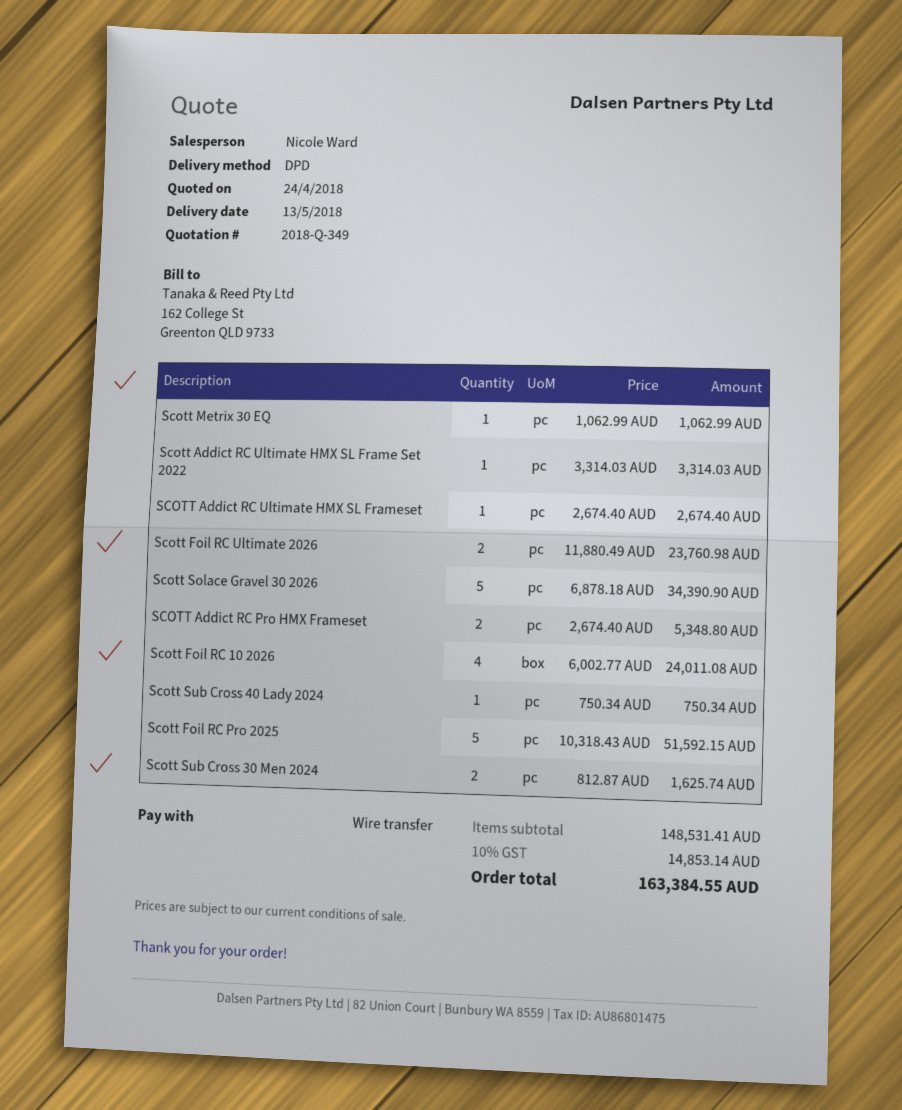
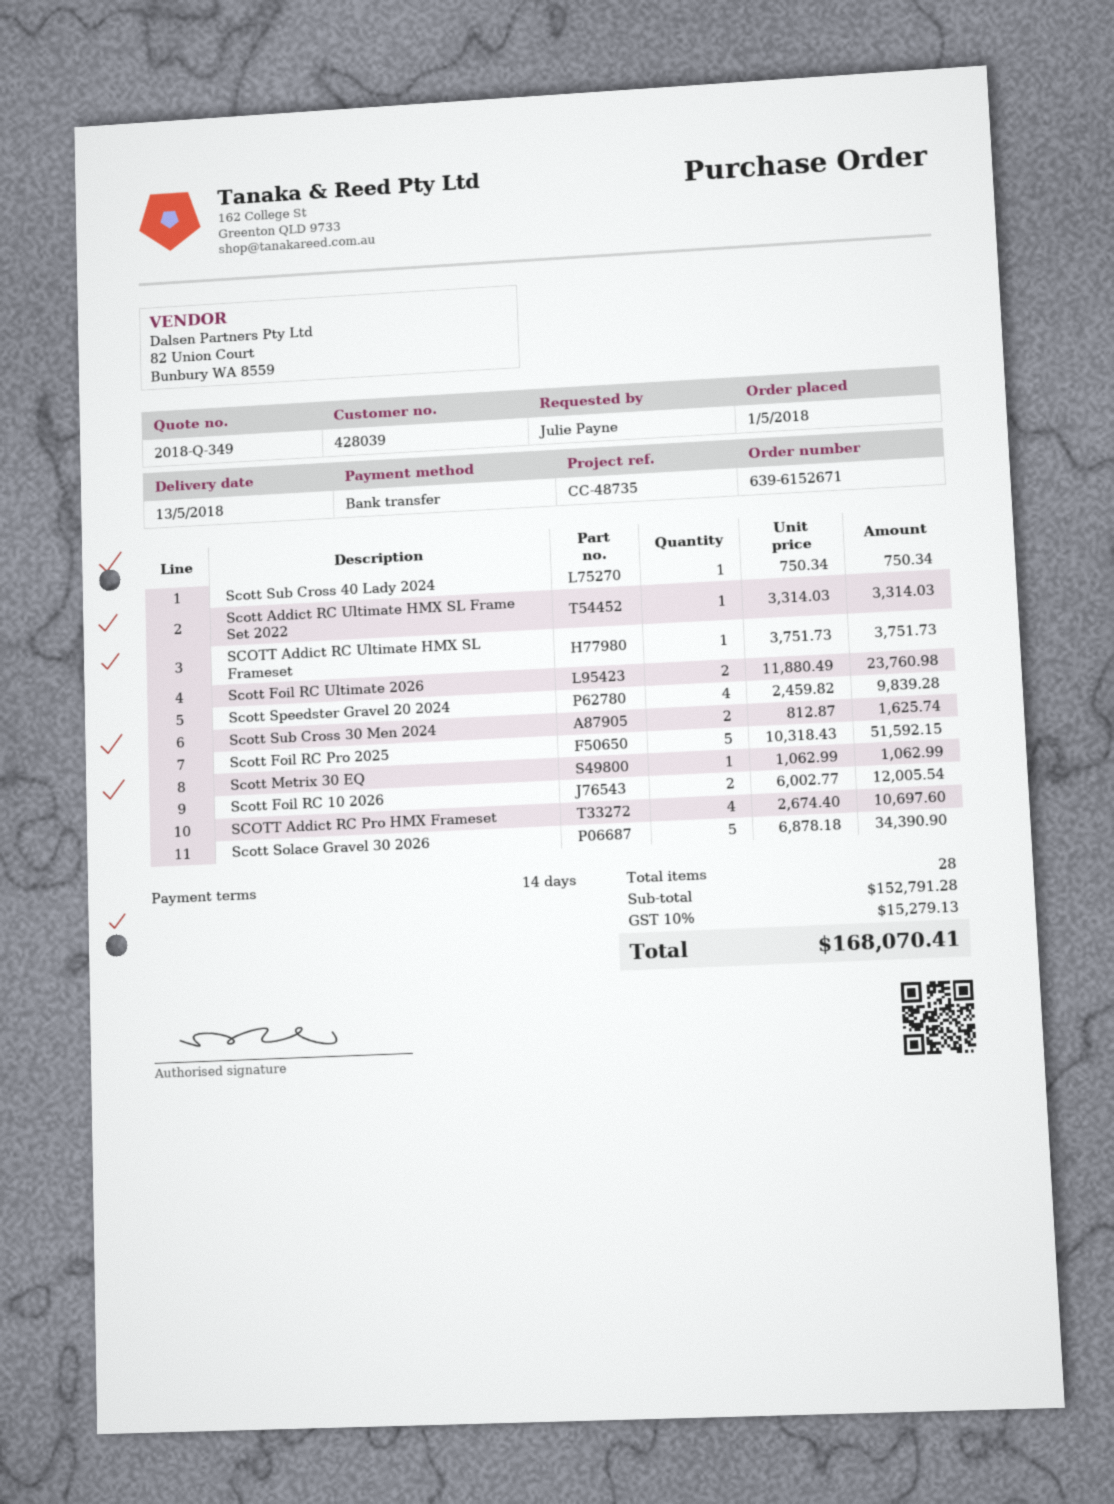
SCOTT Addict RC Ultimate HMX SL Frameset: 1 x 2674.40 = 2674.40 -> 1 x 3751.73 = 3751.73
SCOTT Addict RC Pro HMX Frameset: 2 x 2674.40 = 5348.80 -> 4 x 2674.40 = 10697.60
Scott Foil RC 10 2026: 4 x 6002.77 = 24011.08 -> 2 x 6002.77 = 12005.54
Scott Speedster Gravel 20 2024: none -> 4 x 2459.82 = 9839.28
subtotal: 148531.41 -> 152791.28
tax: 10% = 14853.14 -> 10% = 15279.13
total: 163384.55 -> 168070.41

